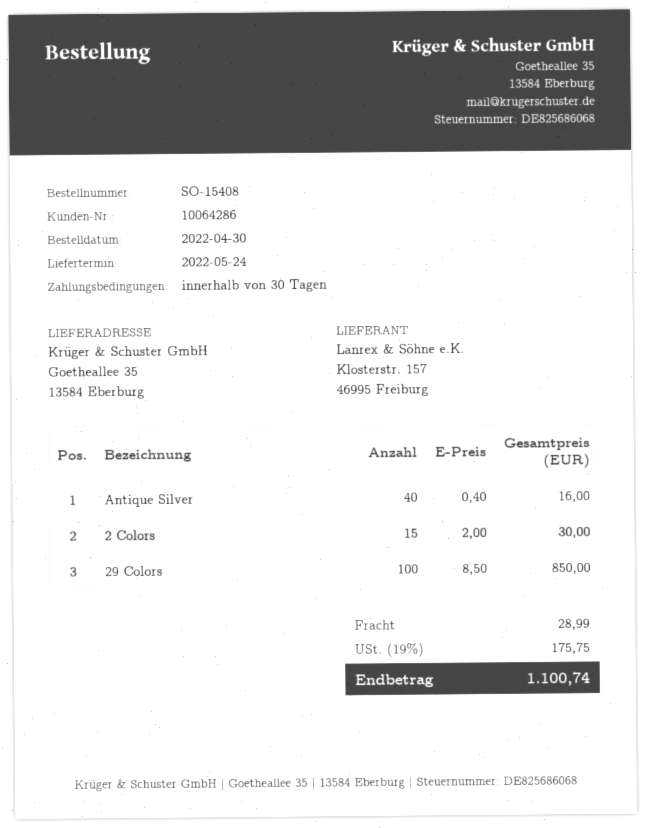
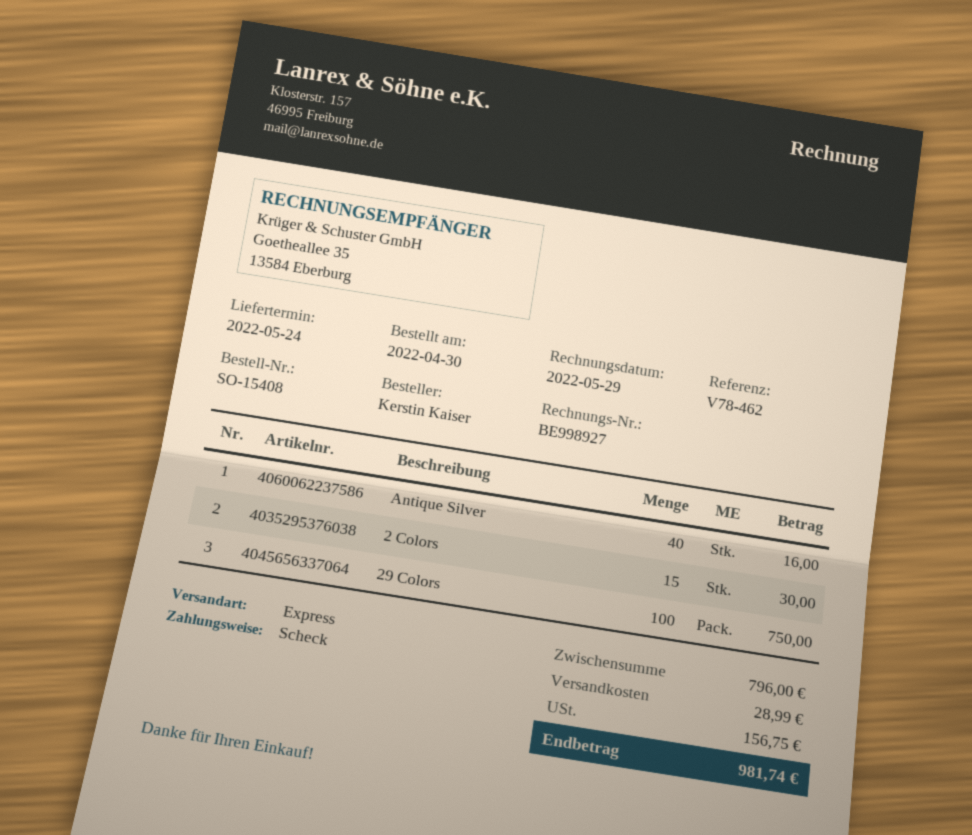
29 Colors: 100 for 850.00 -> 100 for 750.00
tax: 175.75 -> 156.75
total: 1100.74 -> 981.74

